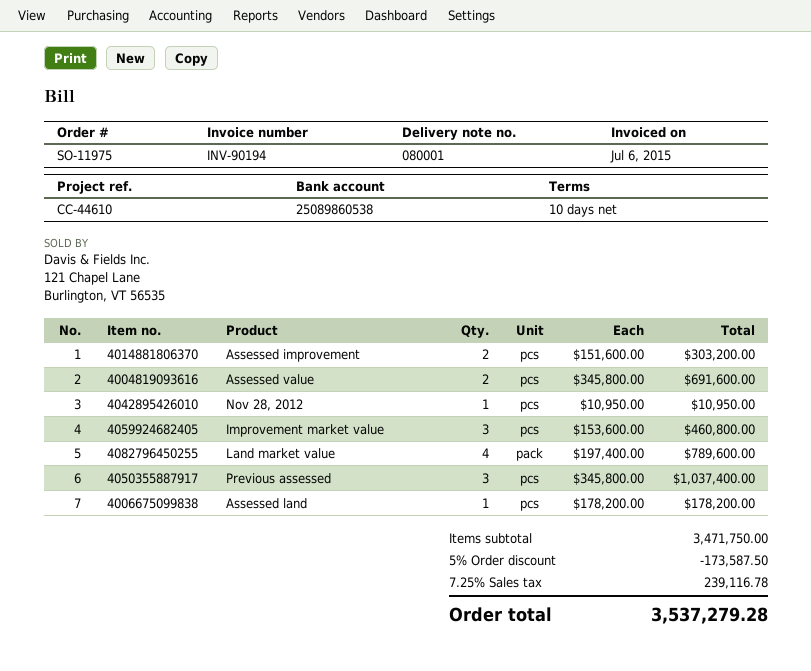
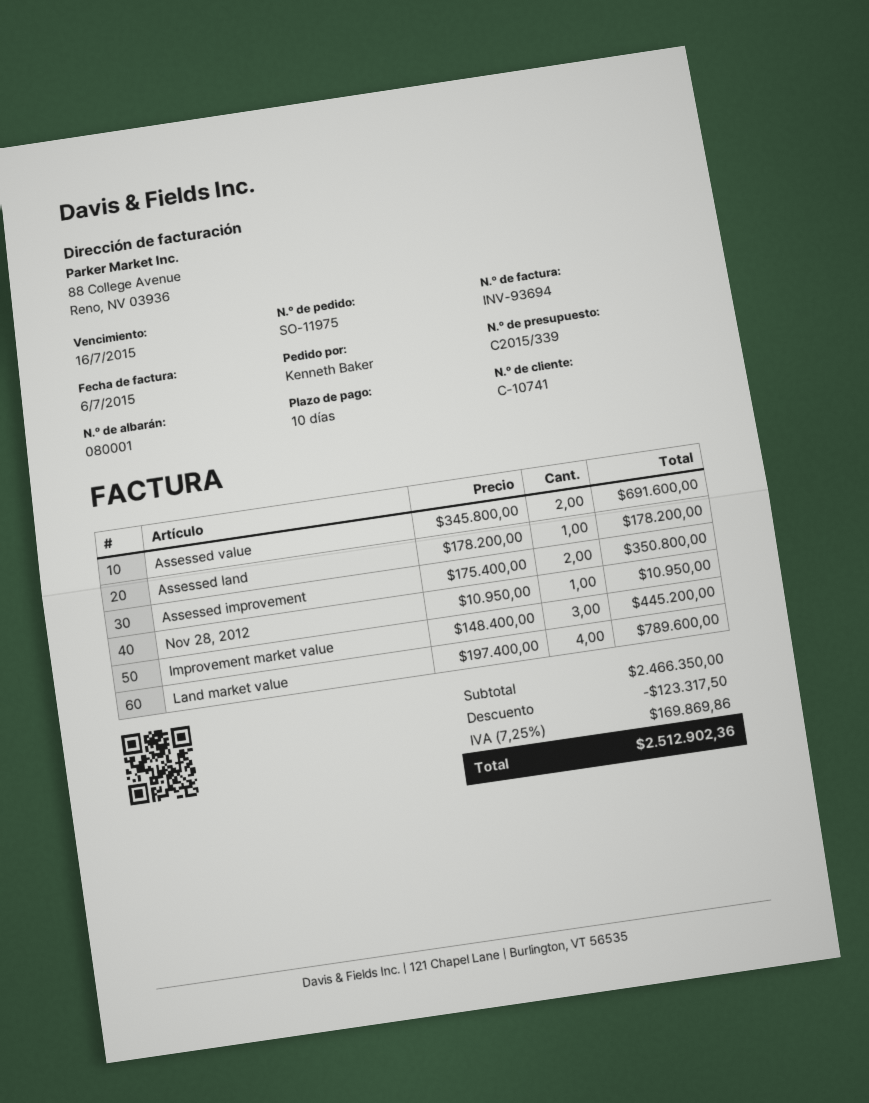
invoice number: INV-90194 -> INV-93694
Assessed improvement: 2 x 151600.00 = 303200.00 -> 2 x 175400.00 = 350800.00
Improvement market value: 3 x 153600.00 = 460800.00 -> 3 x 148400.00 = 445200.00
Previous assessed: 3 x 345800.00 = 1037400.00 -> none
subtotal: 3471750.00 -> 2466350.00
discount: 173587.50 -> 123317.50
tax: 7.25% = 239116.78 -> 7.25% = 169869.86
total: 3537279.28 -> 2512902.36

